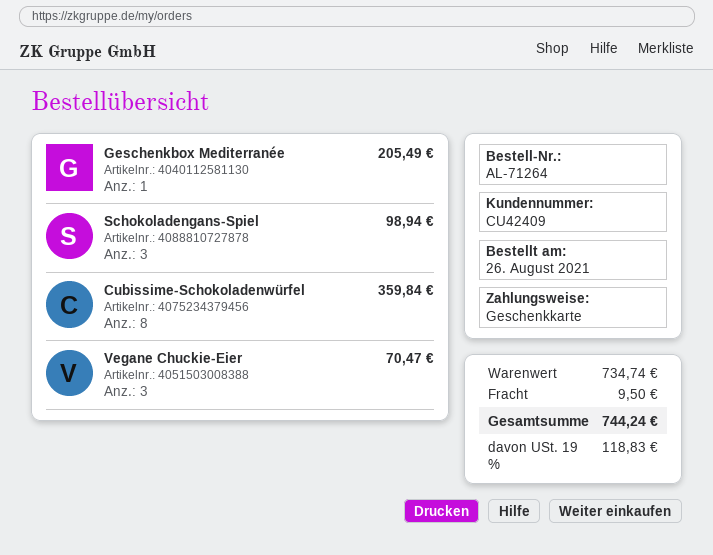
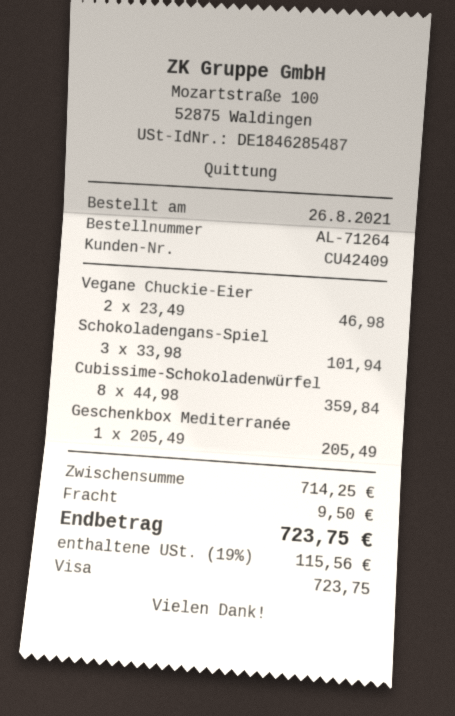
payment method: gift card -> Visa
Schokoladengans-Spiel: 3 for 98.94 -> 3 for 101.94
Vegane Chuckie-Eier: 3 for 70.47 -> 2 for 46.98
subtotal: 734.74 -> 714.25
tax: 19% = 118.83 -> 19% = 115.56
total: 744.24 -> 723.75

